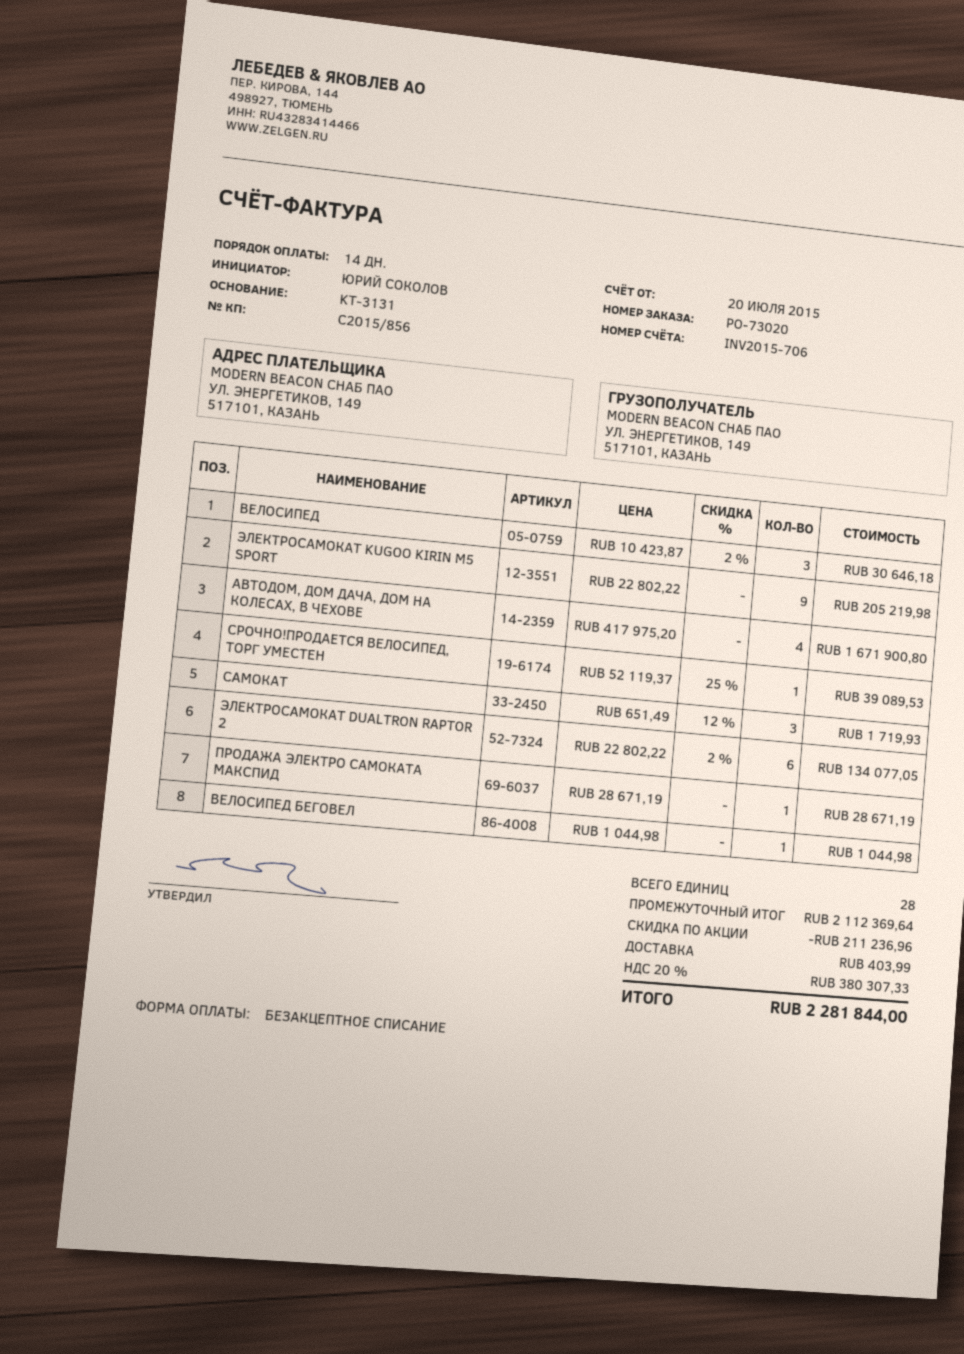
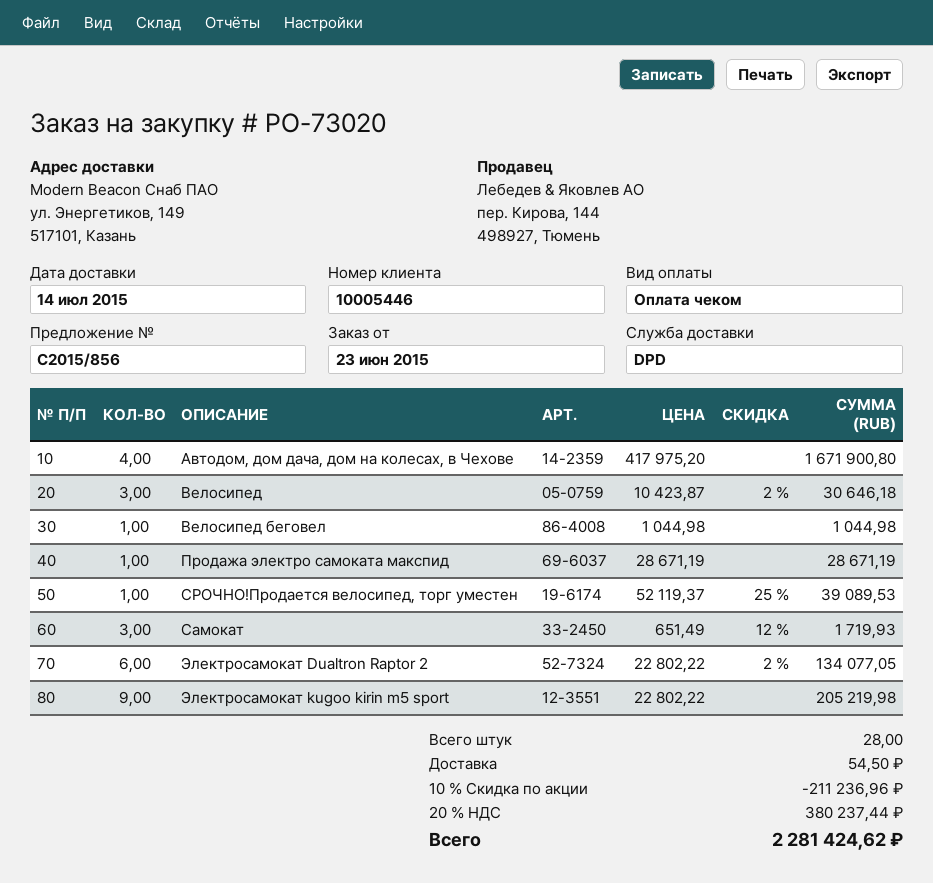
payment method: direct debit -> cheque
shipping: 403.99 -> 54.50
tax: 20% = 380307.33 -> 20% = 380237.44
total: 2281844.00 -> 2281424.62

